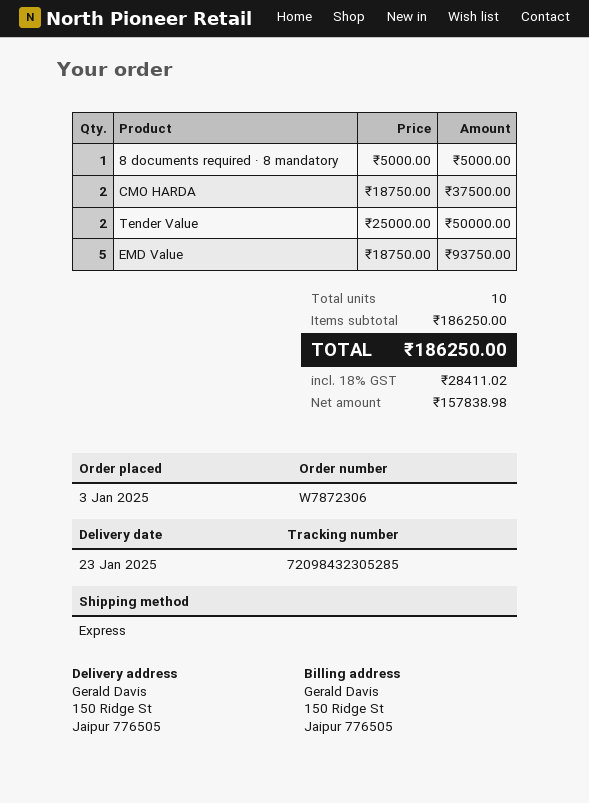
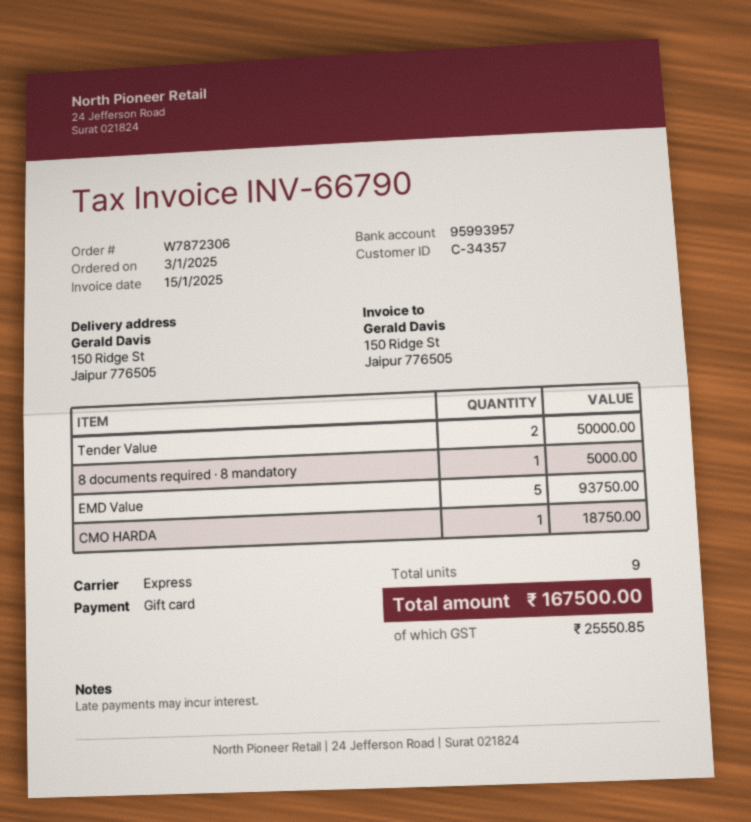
CMO HARDA: 2 for 37500.00 -> 1 for 18750.00
total quantity: 10 -> 9
tax: 28411.02 -> 25550.85
total: 186250.00 -> 167500.00

